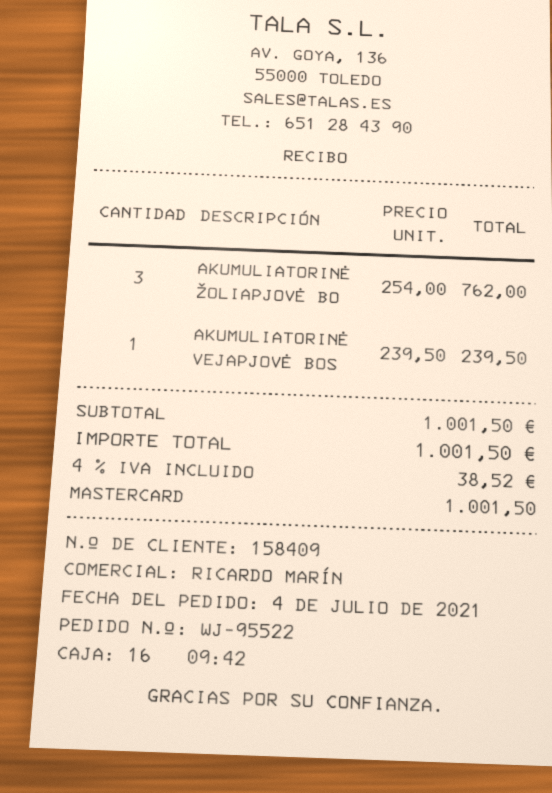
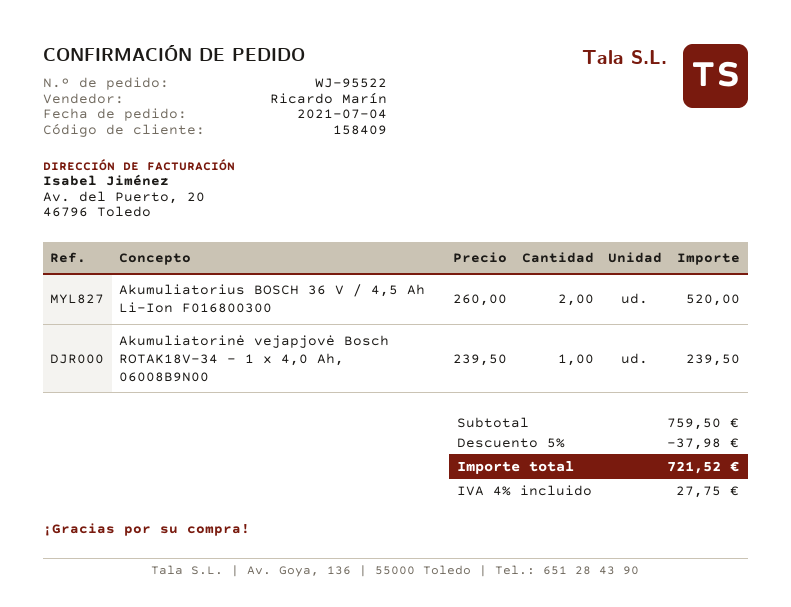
AKUMULIATORINĖ ŽOLIAPJOVĖ BO: 3 x 254.00 = 762.00 -> none
Akumuliatorius BOSCH 36 V / 4,5 Ah Li-Ion F016800300: none -> 2 x 260.00 = 520.00
subtotal: 1001.50 -> 759.50
discount: none -> 5% = 37.98
tax: 4% = 38.52 -> 4% = 27.75
total: 1001.50 -> 721.52

